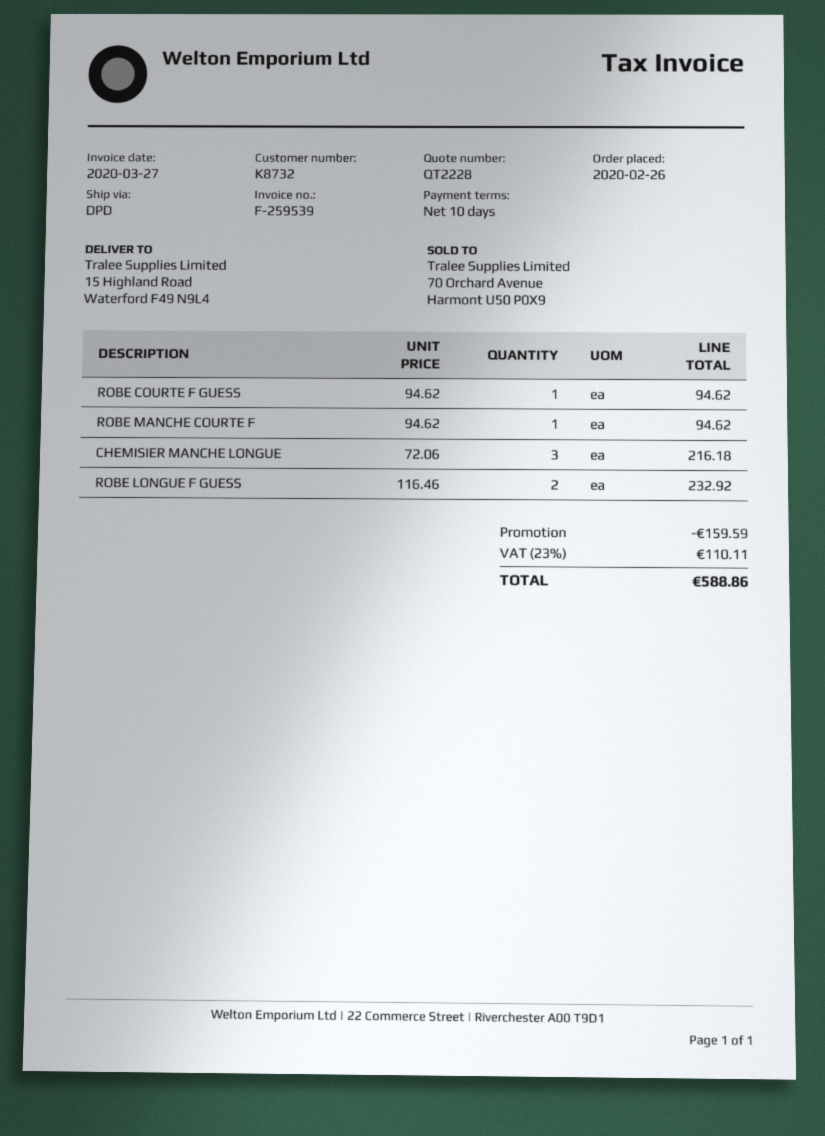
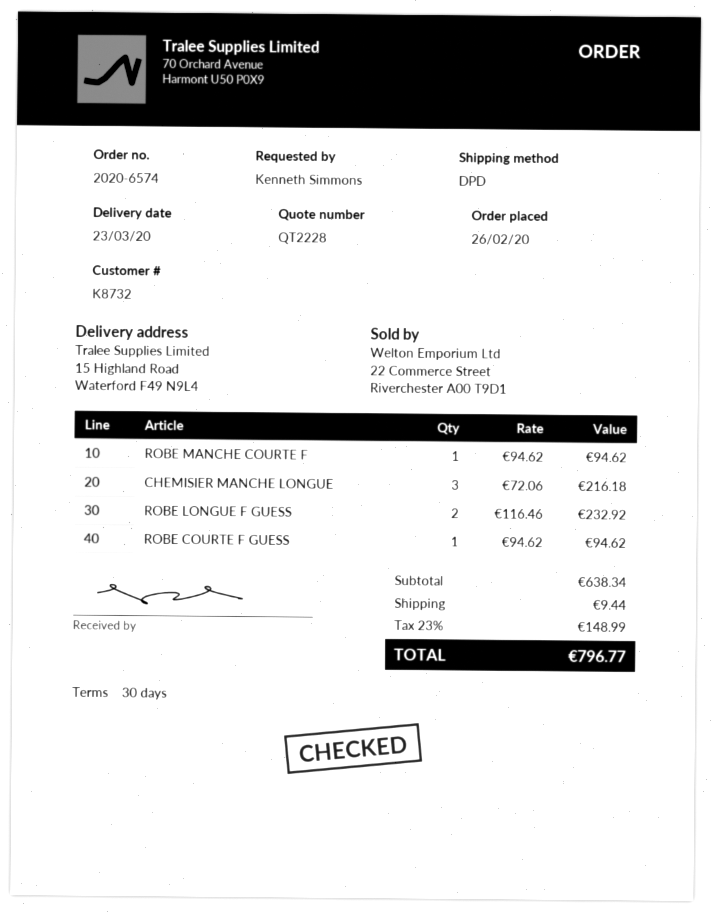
payment terms: 10 days -> 30 days
discount: 159.59 -> none
shipping: none -> 9.44
tax: 23% = 110.11 -> 23% = 148.99
total: 588.86 -> 796.77

